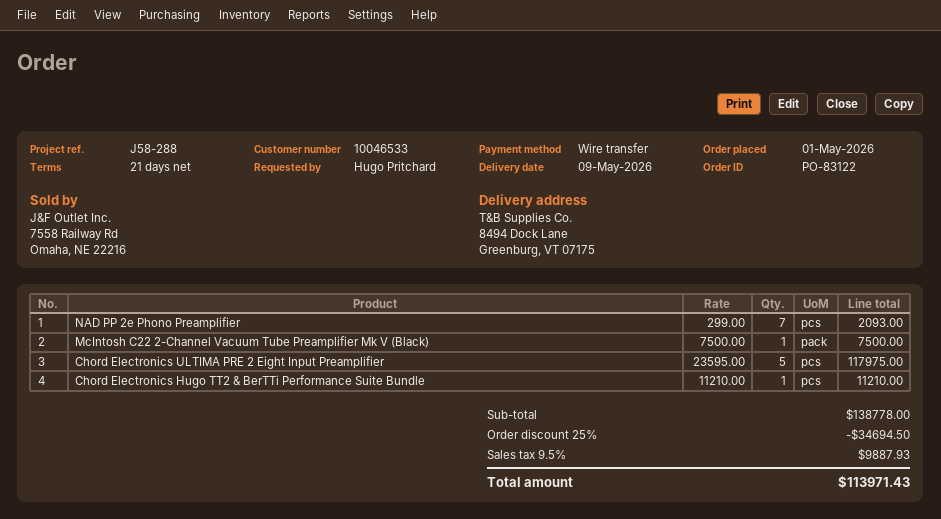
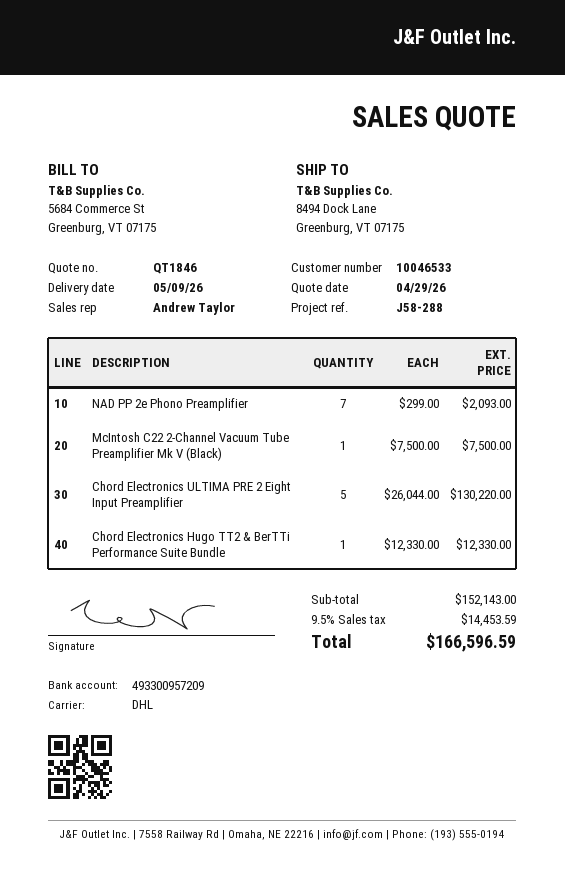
Chord Electronics ULTIMA PRE 2 Eight Input Preamplifier: 5 x 23595.00 = 117975.00 -> 5 x 26044.00 = 130220.00
Chord Electronics Hugo TT2 & BerTTi Performance Suite Bundle: 1 x 11210.00 = 11210.00 -> 1 x 12330.00 = 12330.00
subtotal: 138778.00 -> 152143.00
discount: 25% = 34694.50 -> none
tax: 9.5% = 9887.93 -> 9.5% = 14453.59
total: 113971.43 -> 166596.59

